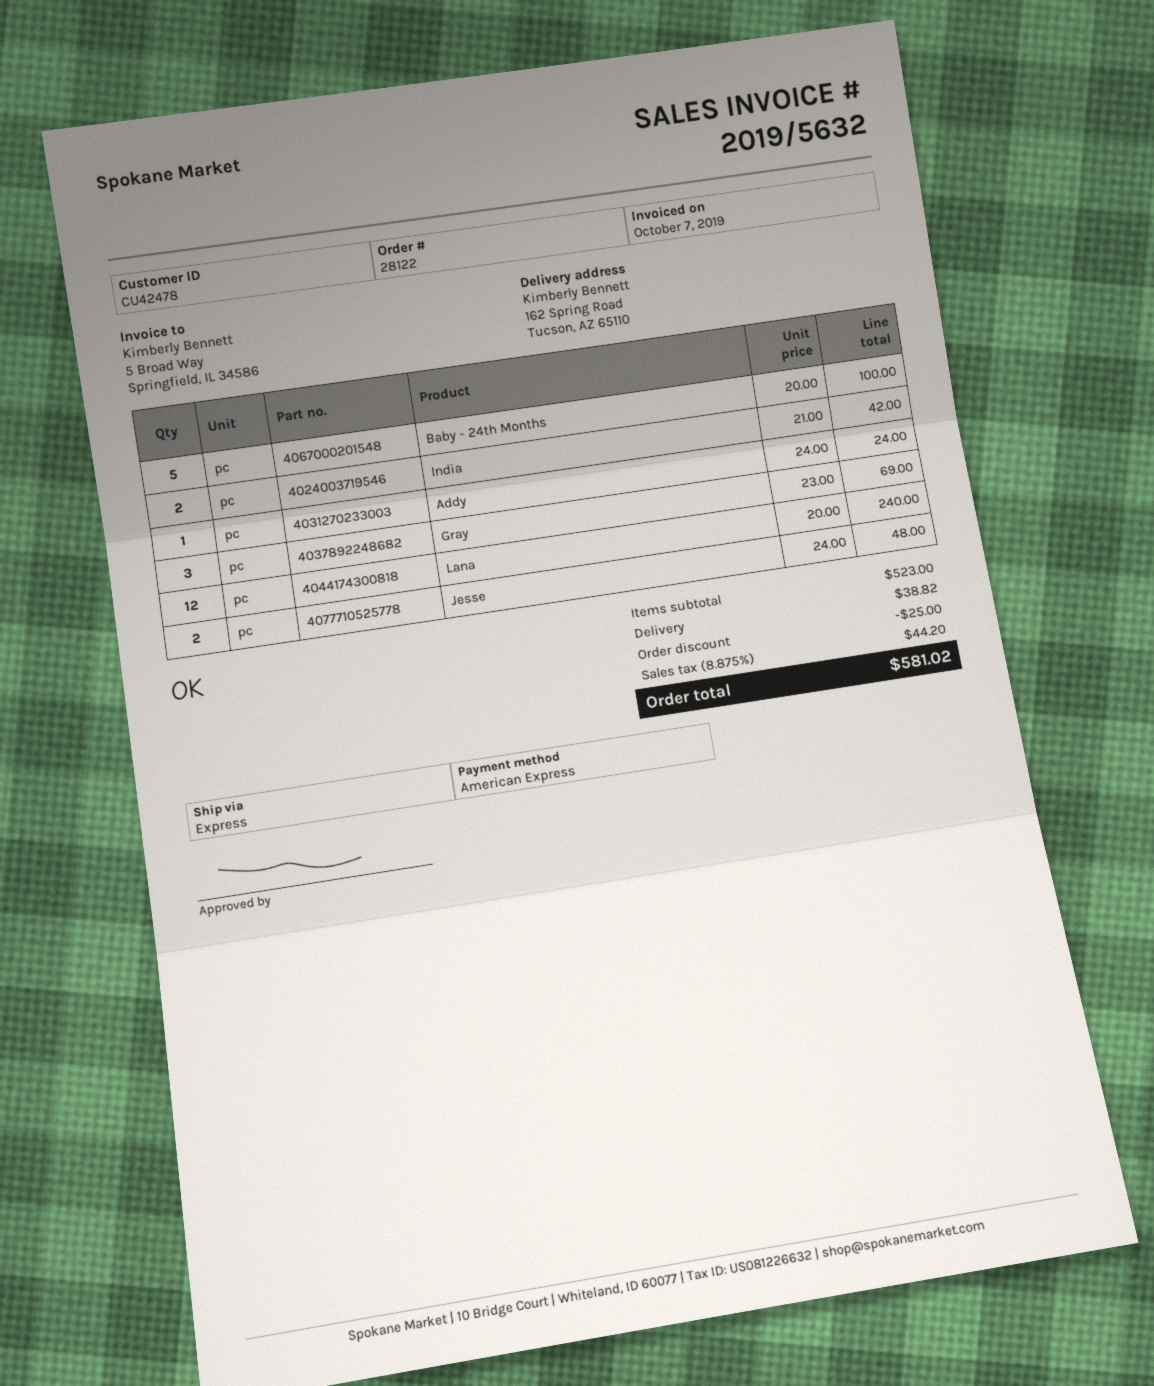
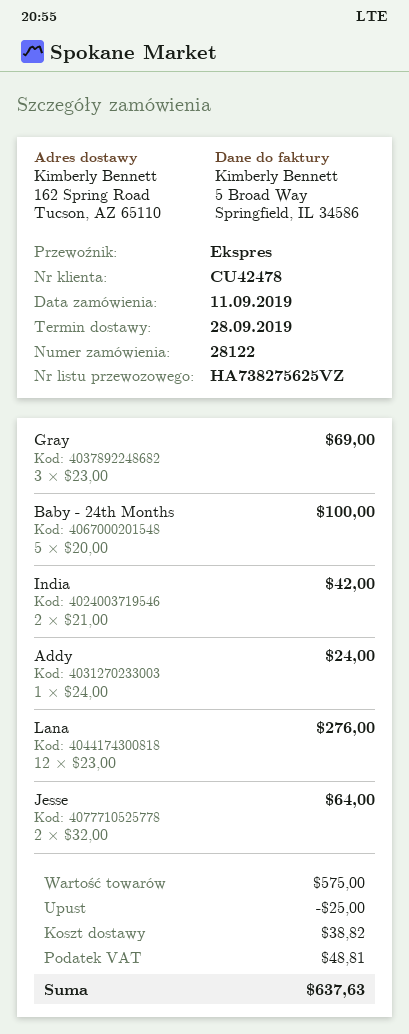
Lana: 12 x 20.00 = 240.00 -> 12 x 23.00 = 276.00
Jesse: 2 x 24.00 = 48.00 -> 2 x 32.00 = 64.00
subtotal: 523.00 -> 575.00
tax: 44.20 -> 48.81
total: 581.02 -> 637.63

